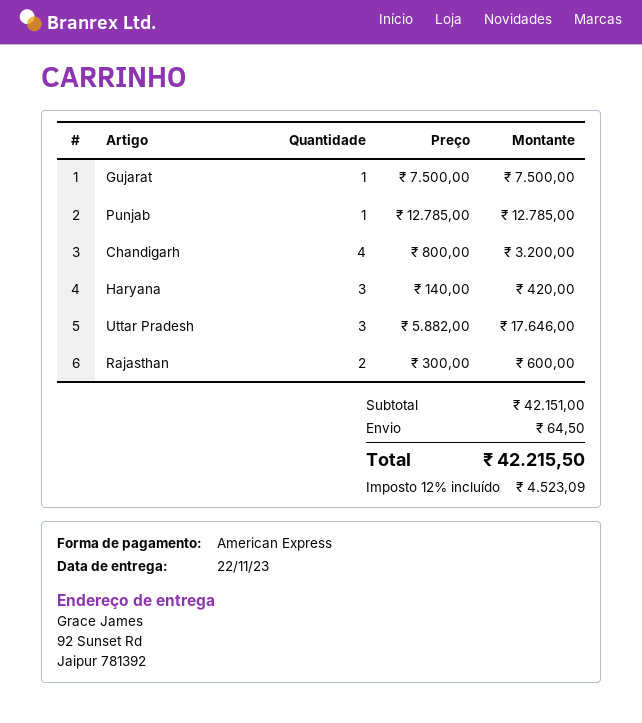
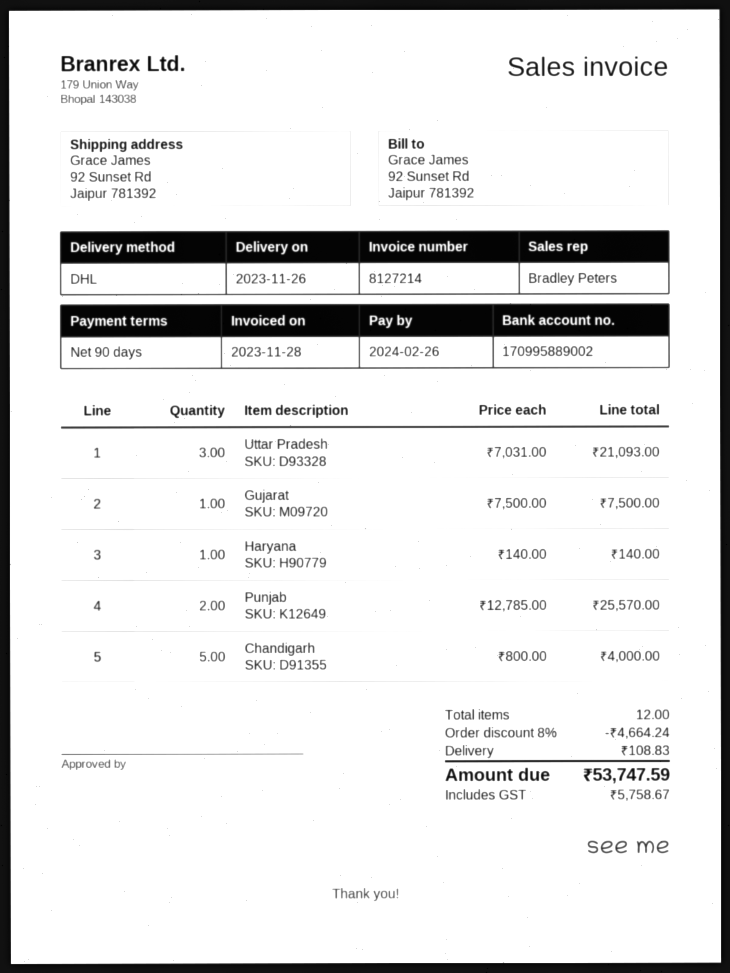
delivery date: 2023-11-22 -> 2023-11-26
Punjab: 1 x 12785.00 = 12785.00 -> 2 x 12785.00 = 25570.00
Chandigarh: 4 x 800.00 = 3200.00 -> 5 x 800.00 = 4000.00
Haryana: 3 x 140.00 = 420.00 -> 1 x 140.00 = 140.00
Uttar Pradesh: 3 x 5882.00 = 17646.00 -> 3 x 7031.00 = 21093.00
Rajasthan: 2 x 300.00 = 600.00 -> none
discount: none -> 8% = 4664.24
shipping: 64.50 -> 108.83
tax: 4523.09 -> 5758.67
total: 42215.50 -> 53747.59

